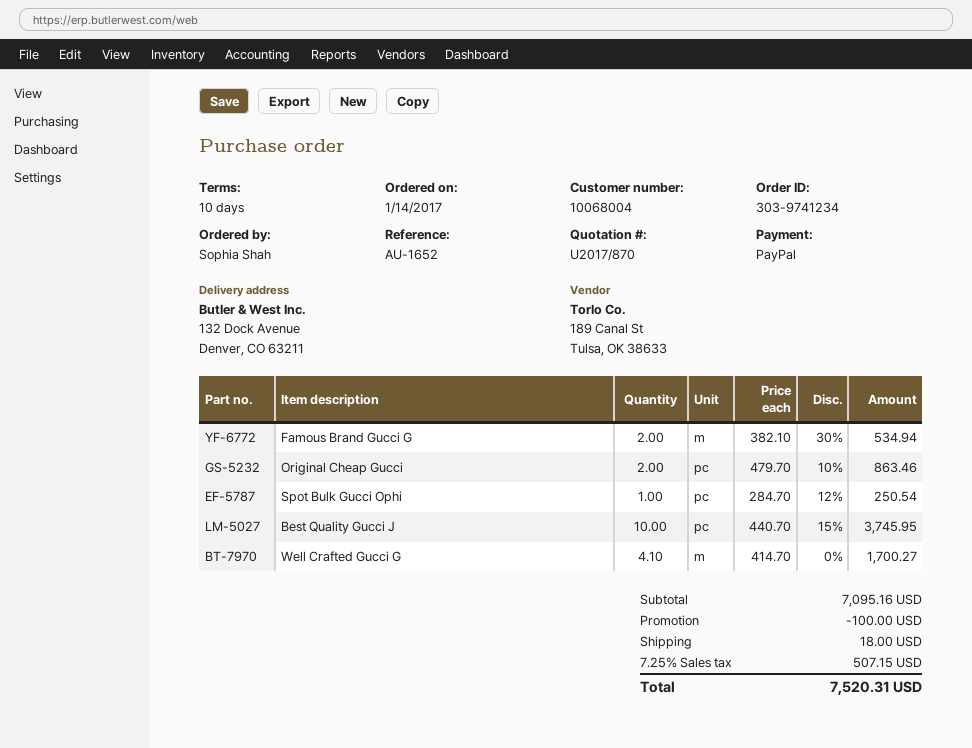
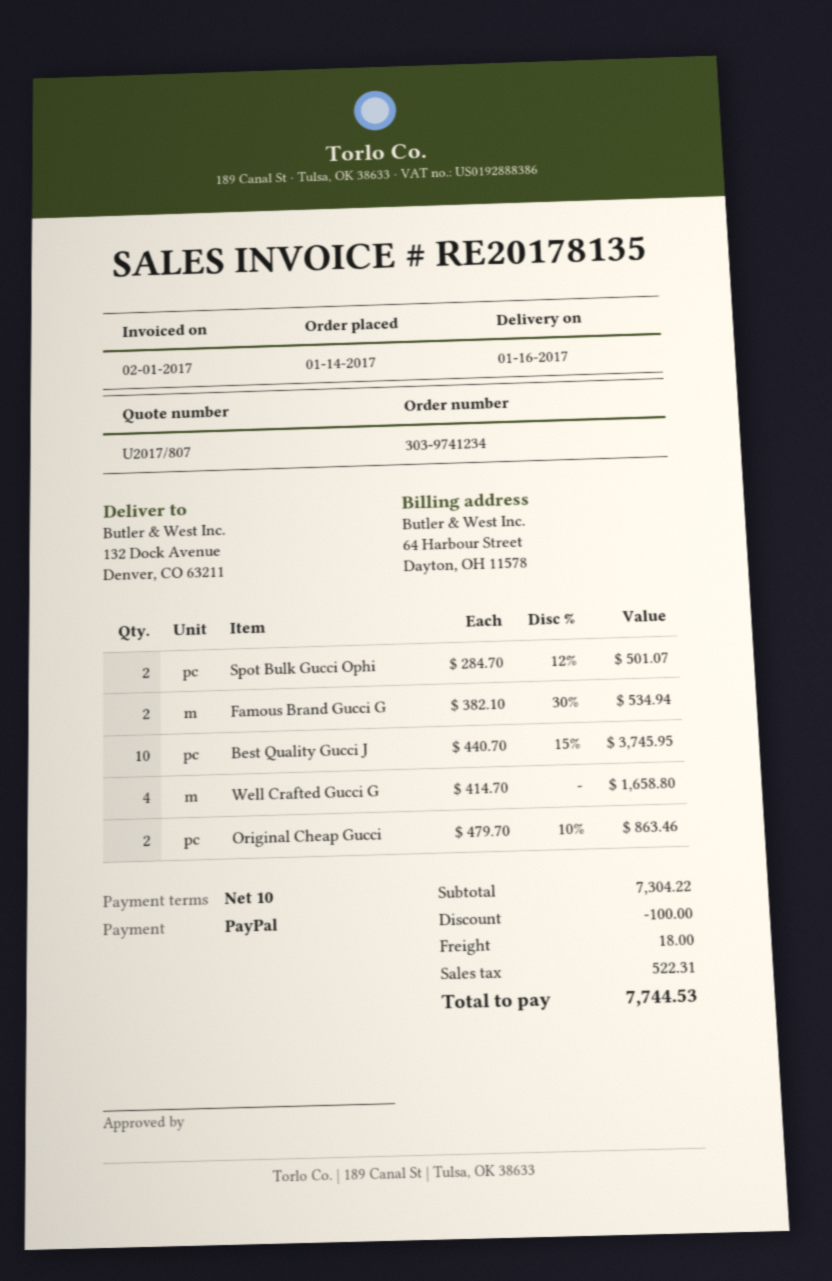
quote number: U2017/870 -> U2017/807
Spot Bulk Gucci Ophi: 1 x 284.70 - 12% = 250.54 -> 2 x 284.70 - 12% = 501.07
Well Crafted Gucci G: 4.1 x 414.70 = 1700.27 -> 4 x 414.70 = 1658.80
subtotal: 7095.16 -> 7304.22
tax: 507.15 -> 522.31
total: 7520.31 -> 7744.53

